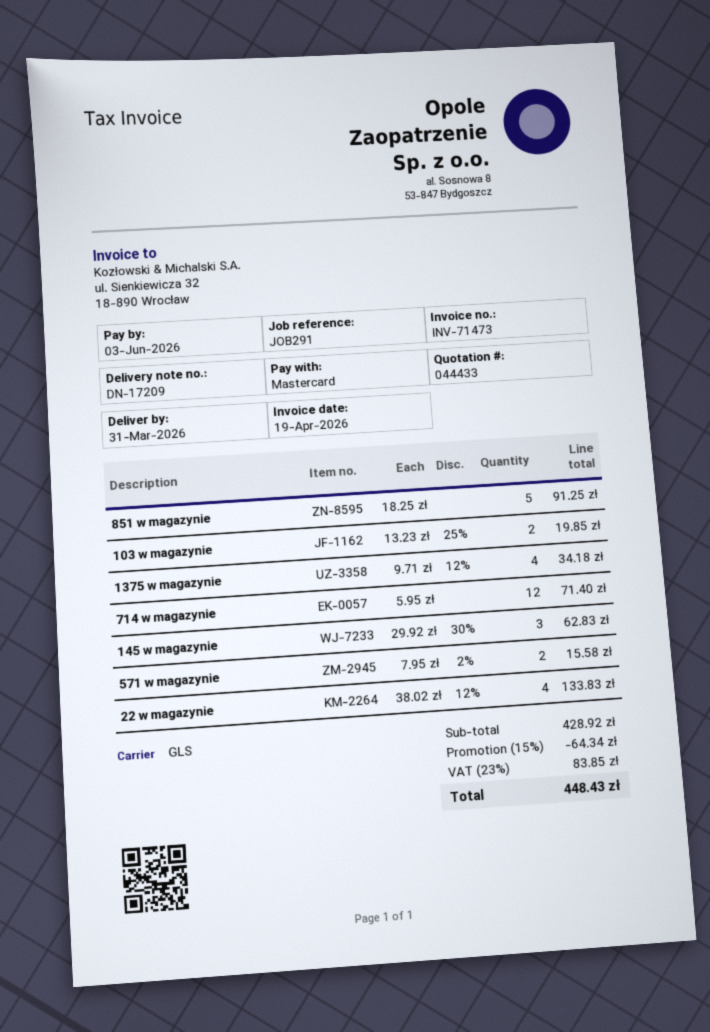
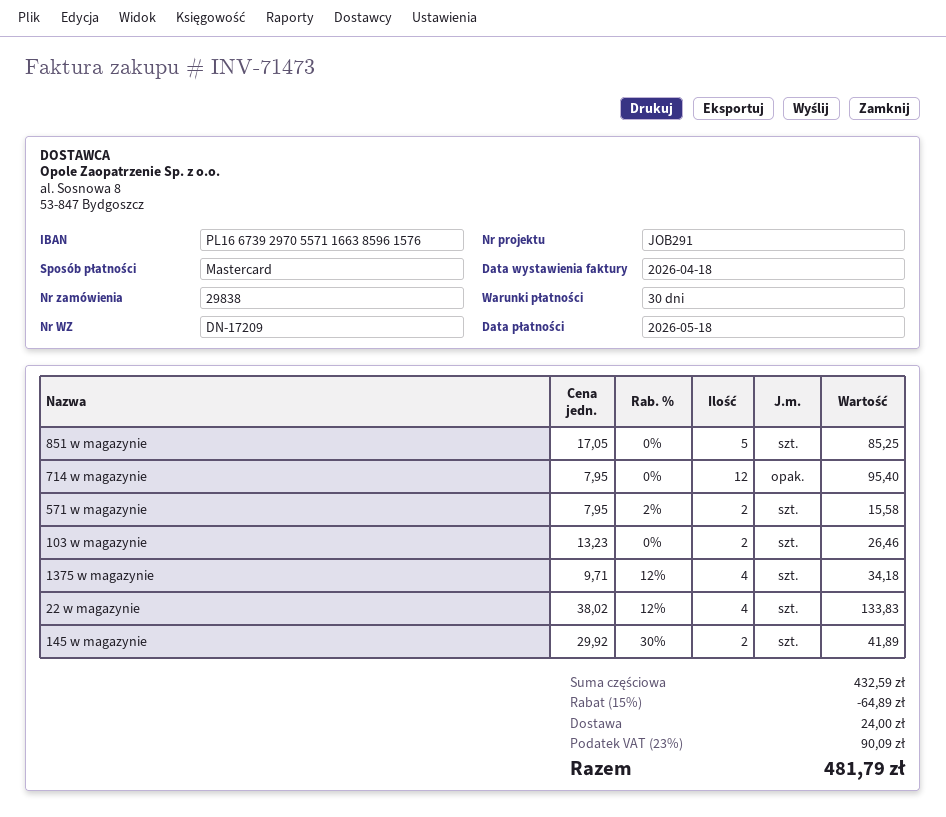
invoice date: 2026-04-19 -> 2026-04-18
due date: 2026-06-03 -> 2026-05-18
851 w magazynie: 5 x 18.25 = 91.25 -> 5 x 17.05 = 85.25
103 w magazynie: 2 x 13.23 - 25% = 19.85 -> 2 x 13.23 = 26.46
714 w magazynie: 12 x 5.95 = 71.40 -> 12 x 7.95 = 95.40
145 w magazynie: 3 x 29.92 - 30% = 62.83 -> 2 x 29.92 - 30% = 41.89
subtotal: 428.92 -> 432.59
discount: 15% = 64.34 -> 15% = 64.89
shipping: none -> 24.00
tax: 23% = 83.85 -> 23% = 90.09
total: 448.43 -> 481.79

